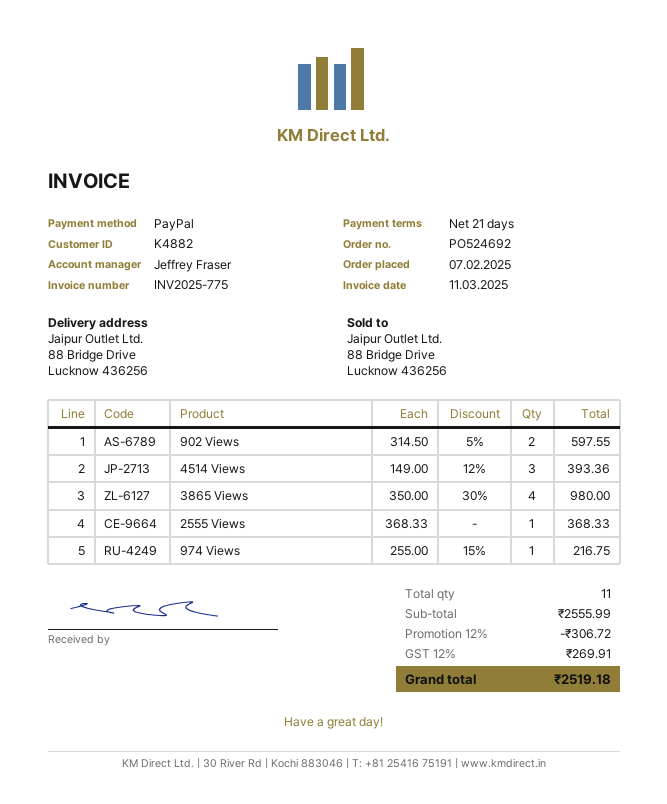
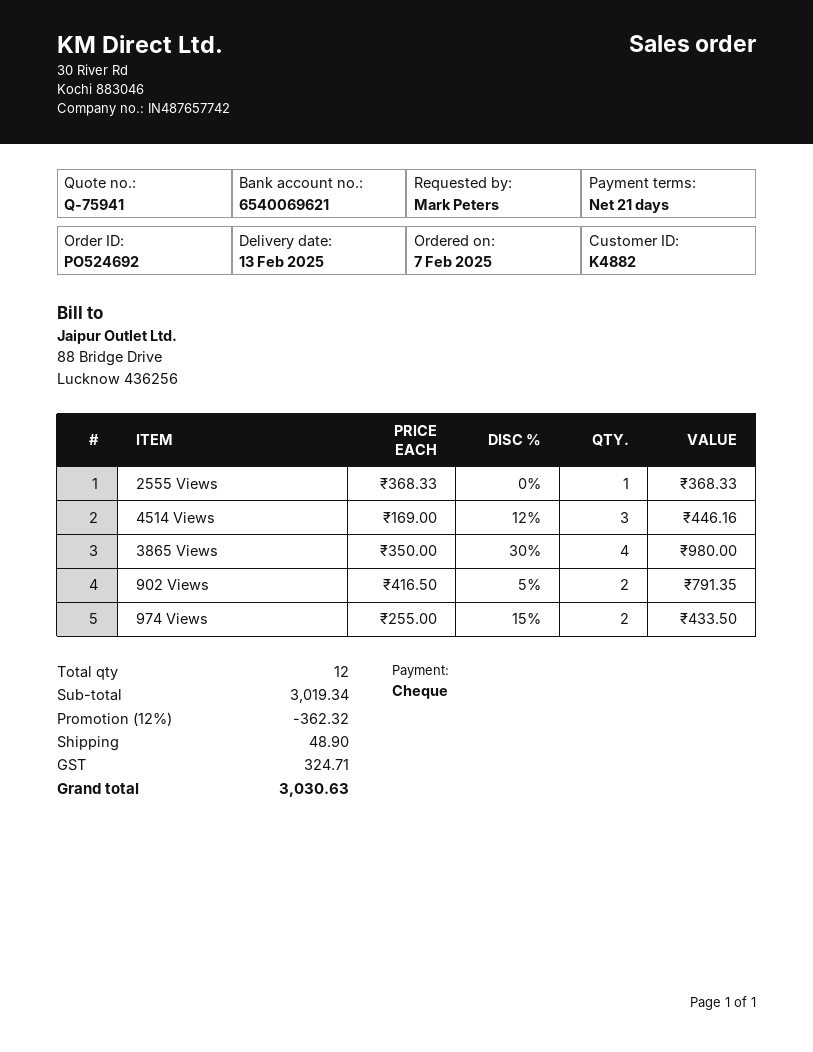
payment method: PayPal -> cheque
902 Views: 2 x 314.50 - 5% = 597.55 -> 2 x 416.50 - 5% = 791.35
4514 Views: 3 x 149.00 - 12% = 393.36 -> 3 x 169.00 - 12% = 446.16
974 Views: 1 x 255.00 - 15% = 216.75 -> 2 x 255.00 - 15% = 433.50
total quantity: 11 -> 12
subtotal: 2555.99 -> 3019.34
discount: 12% = 306.72 -> 12% = 362.32
shipping: none -> 48.90
tax: 269.91 -> 324.71
total: 2519.18 -> 3030.63

